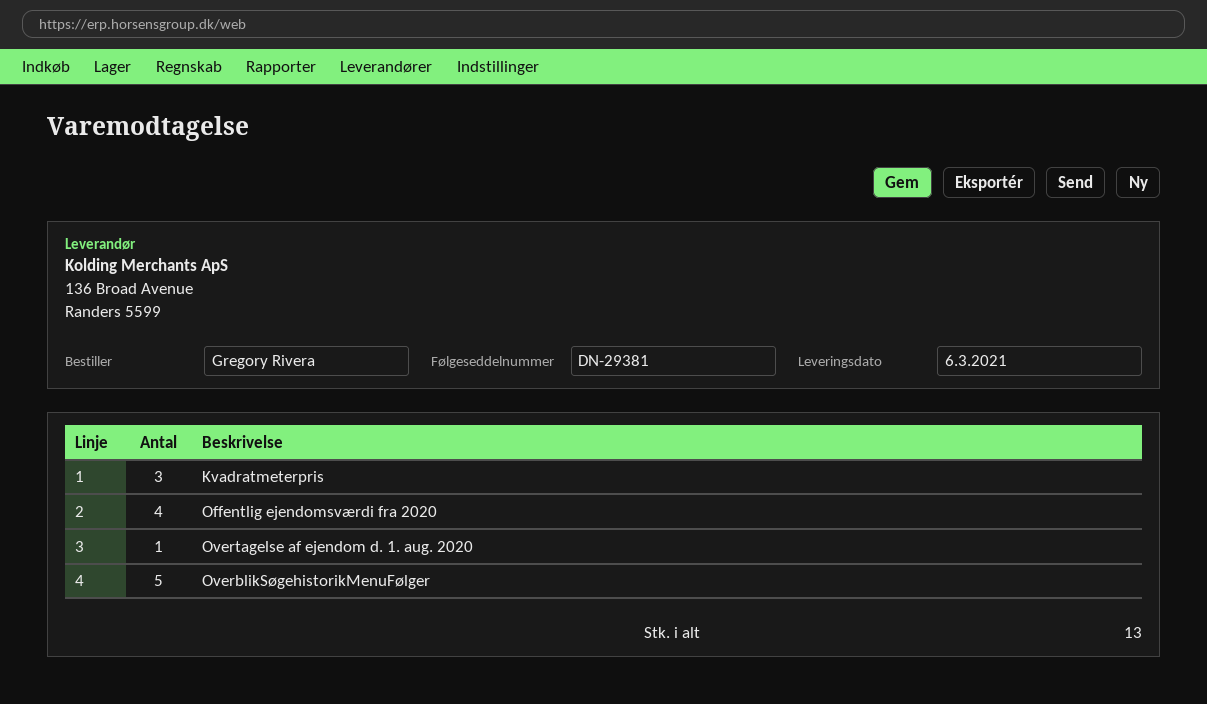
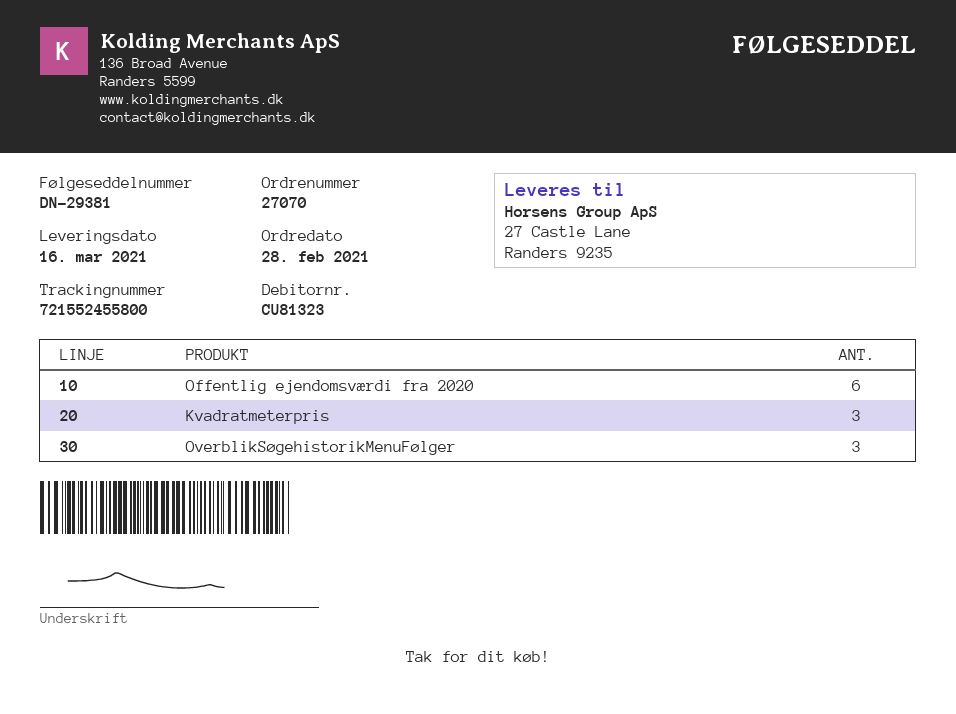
delivery date: 2021-03-06 -> 2021-03-16
Offentlig ejendomsværdi fra 2020: 4 -> 6
Overtagelse af ejendom d. 1. aug. 2020: 1 -> none
OverblikSøgehistorikMenuFølger: 5 -> 3

